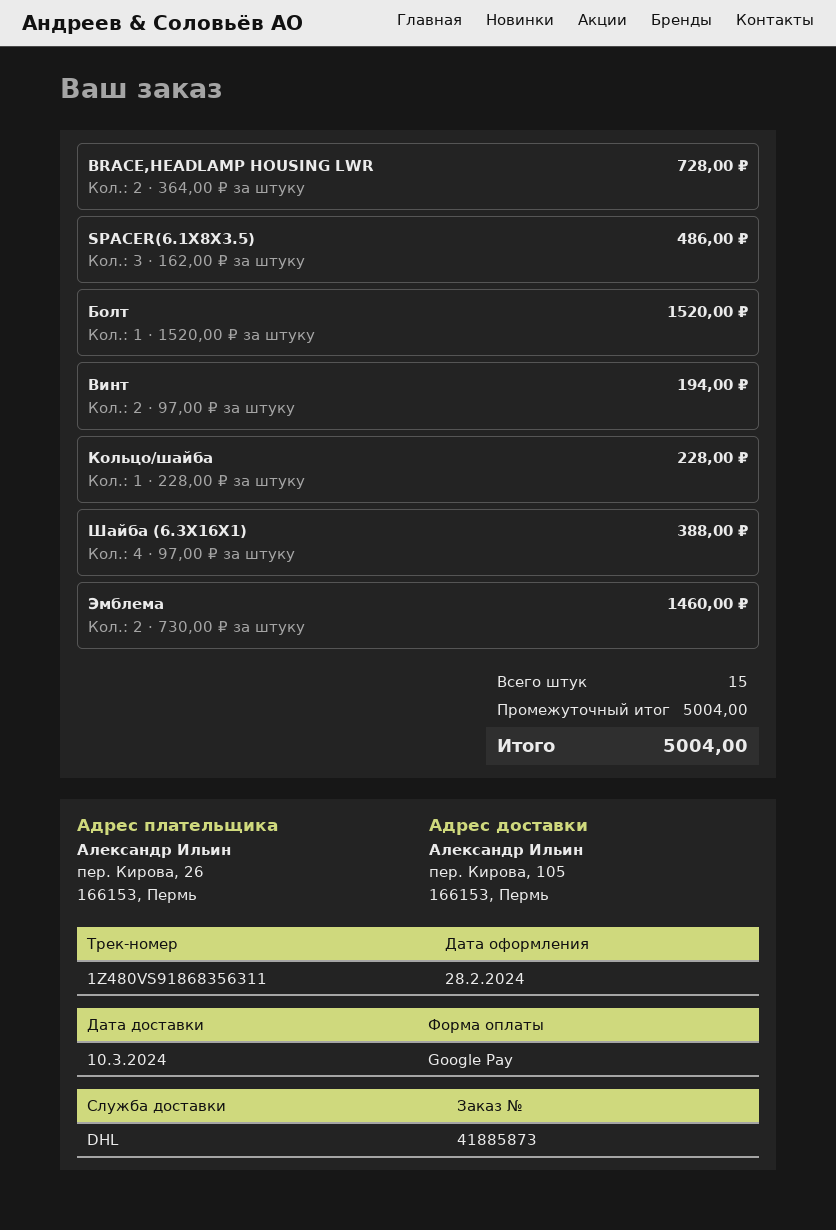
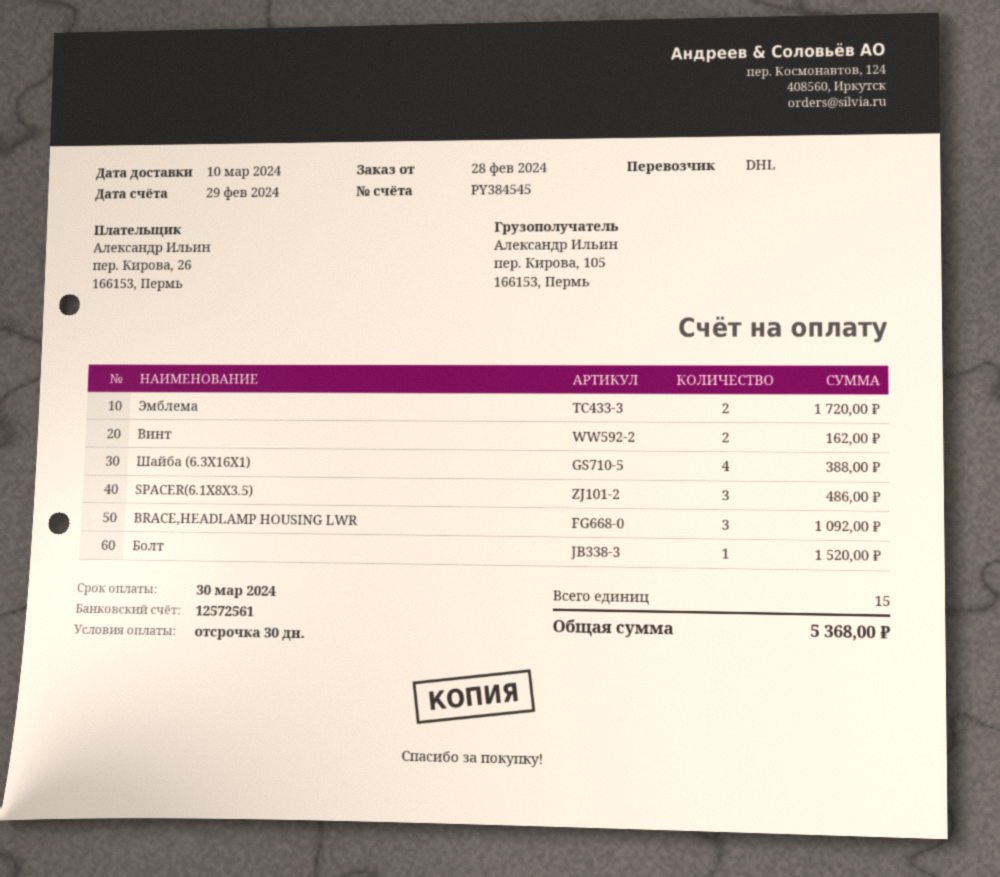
BRACE,HEADLAMP HOUSING LWR: 2 for 728.00 -> 3 for 1092.00
Винт: 2 for 194.00 -> 2 for 162.00
Кольцо/шайба: 1 for 228.00 -> none
Эмблема: 2 for 1460.00 -> 2 for 1720.00
total: 5004.00 -> 5368.00

